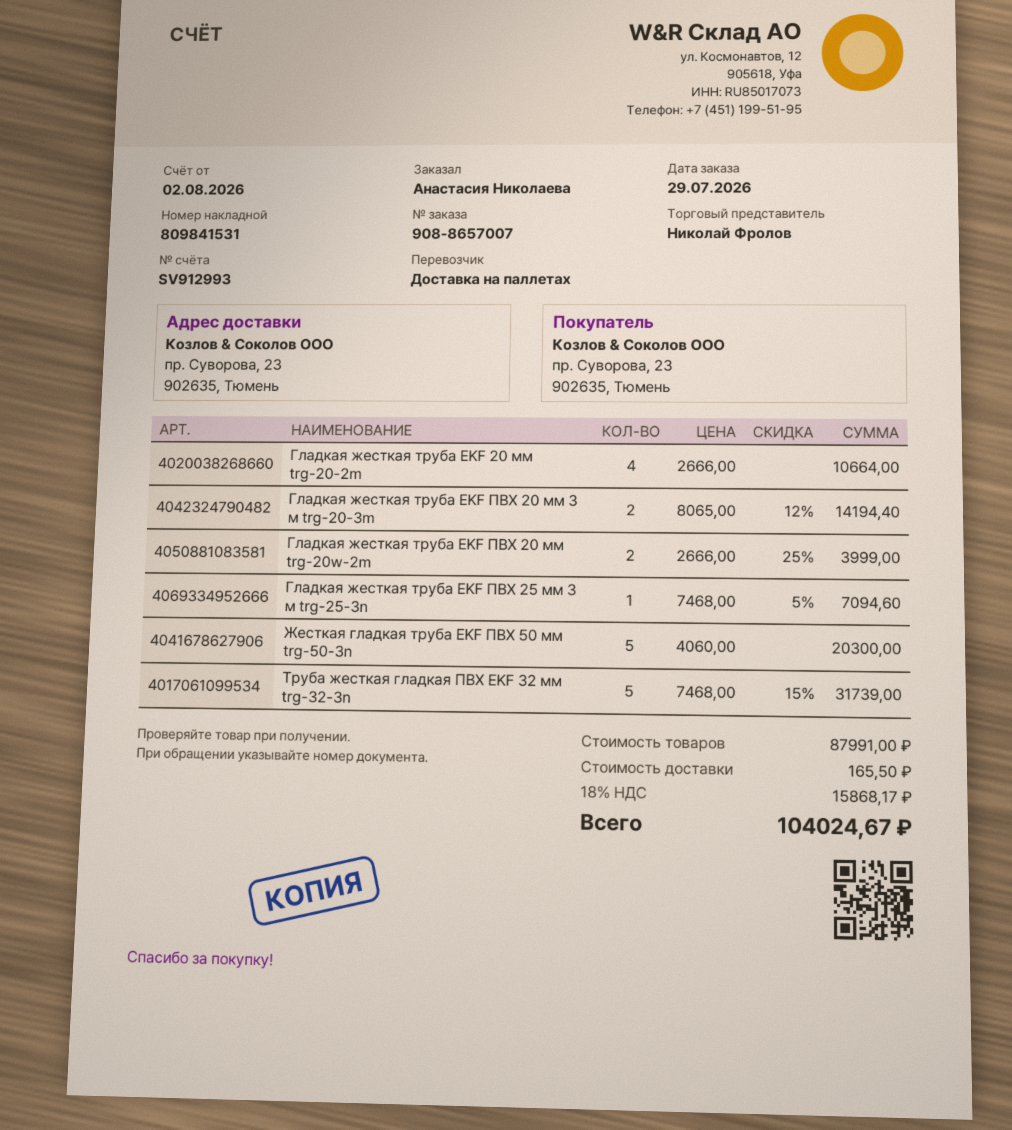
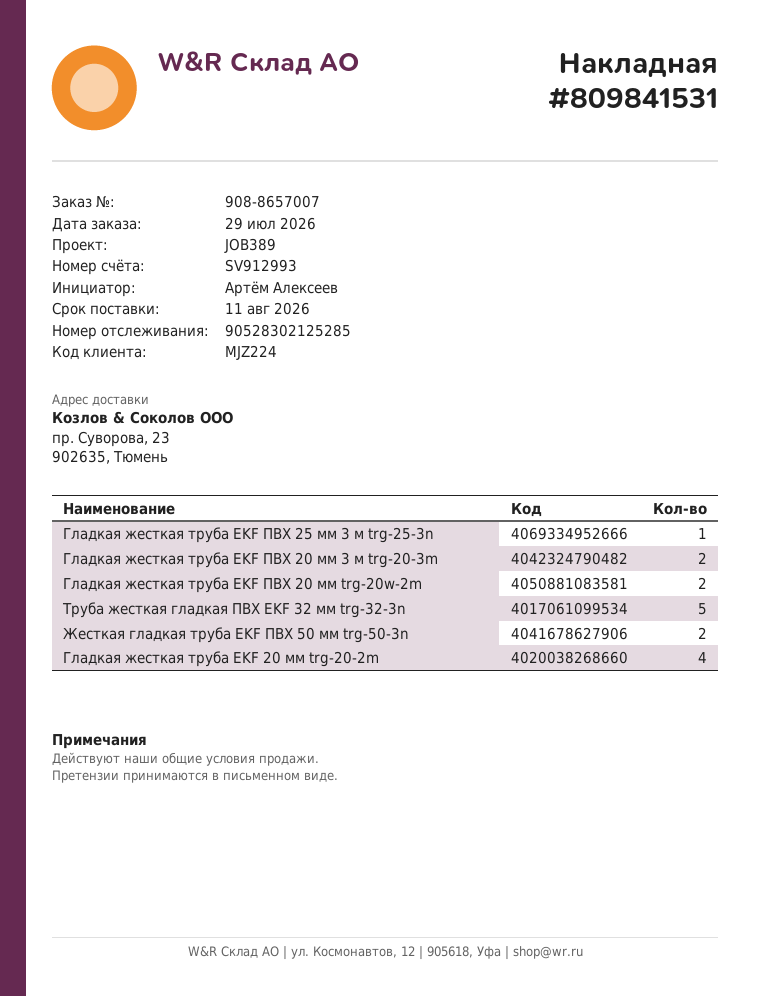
ordered by: Анастасия Николаева -> Артём Алексеев
Жесткая гладкая труба EKF ПВХ 50 мм trg-50-3n: 5 -> 2

